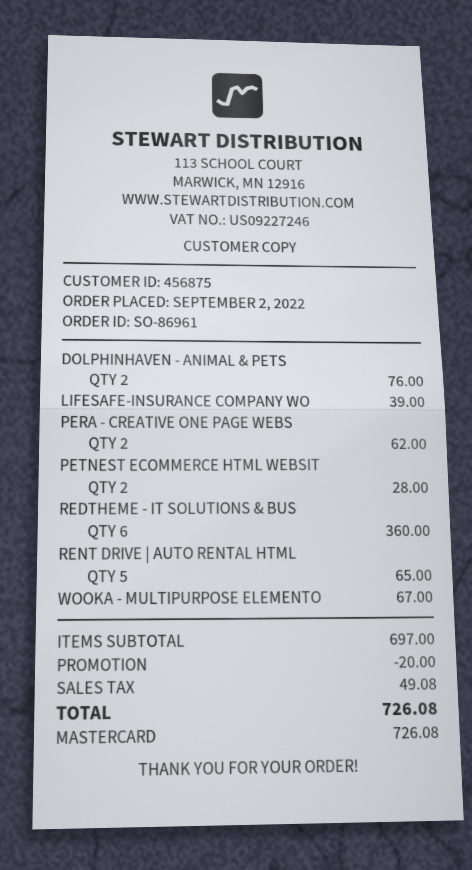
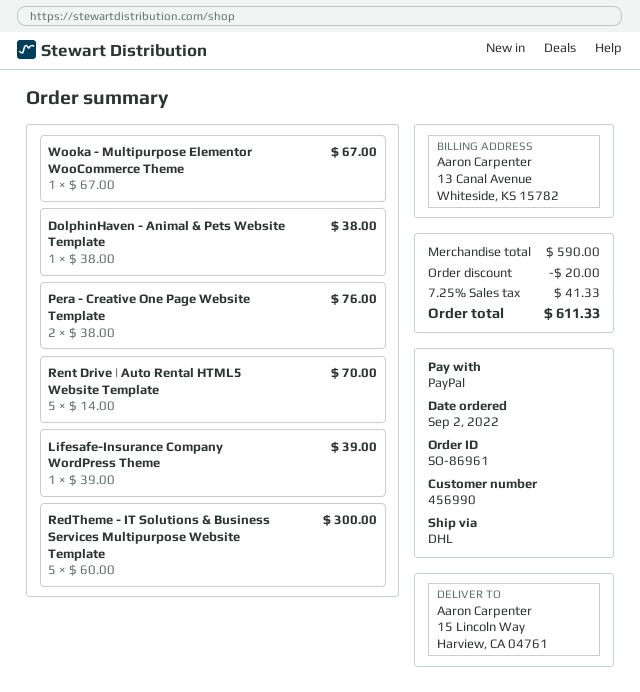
customer number: 456875 -> 456990
payment method: Mastercard -> PayPal
DOLPHINHAVEN - ANIMAL & PETS: 2 for 76.00 -> 1 for 38.00
PERA - CREATIVE ONE PAGE WEBS: 2 for 62.00 -> 2 for 76.00
PETNEST ECOMMERCE HTML WEBSIT: 2 for 28.00 -> none
REDTHEME - IT SOLUTIONS & BUS: 6 for 360.00 -> 5 for 300.00
RENT DRIVE | AUTO RENTAL HTML: 5 for 65.00 -> 5 for 70.00
subtotal: 697.00 -> 590.00
tax: 49.08 -> 41.33
total: 726.08 -> 611.33

